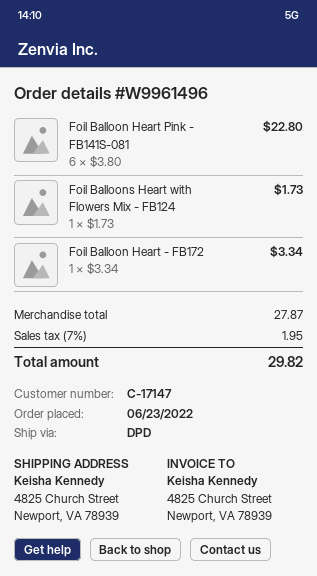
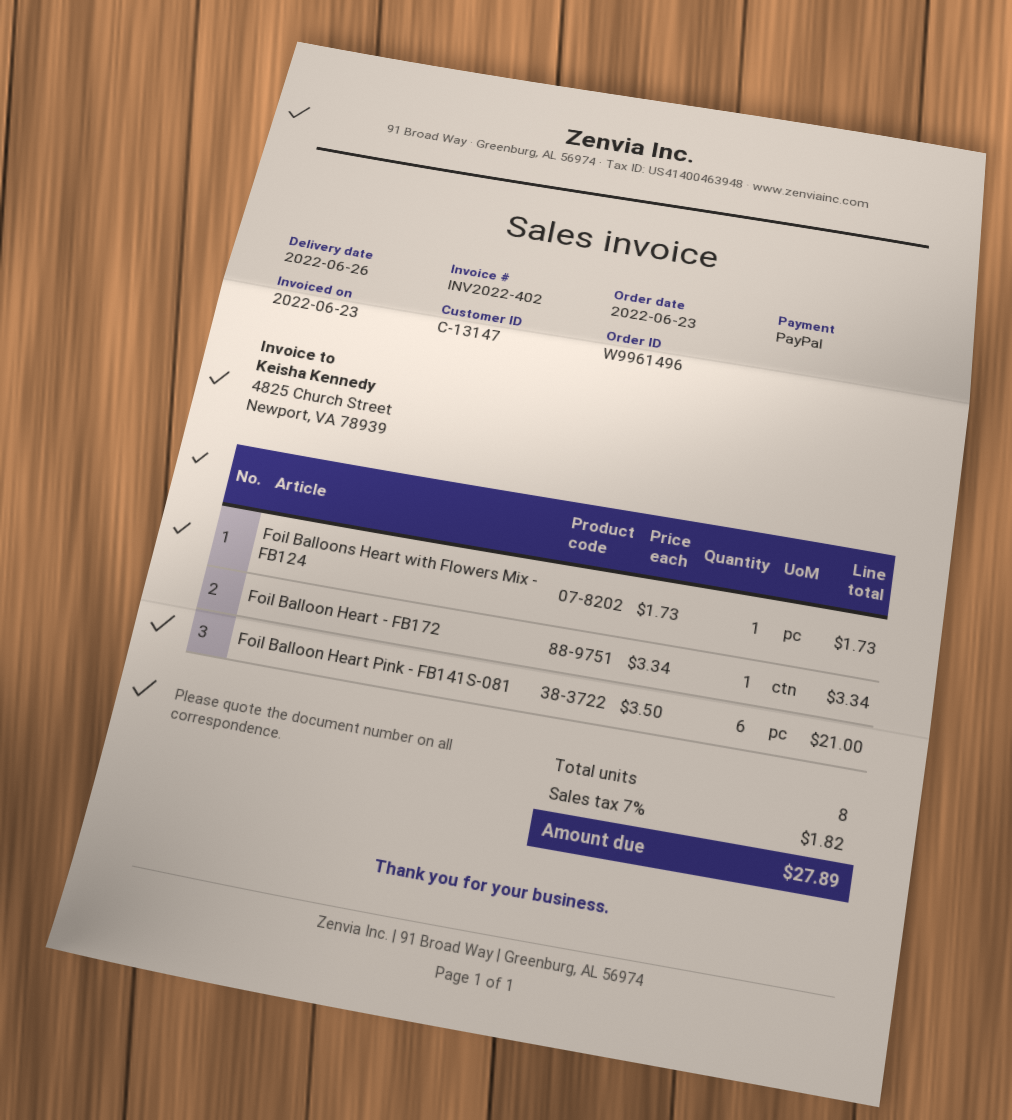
customer number: C-17147 -> C-13147
Foil Balloon Heart Pink - FB141S-081: 6 x 3.80 = 22.80 -> 6 x 3.50 = 21.00
tax: 7% = 1.95 -> 7% = 1.82
total: 29.82 -> 27.89

